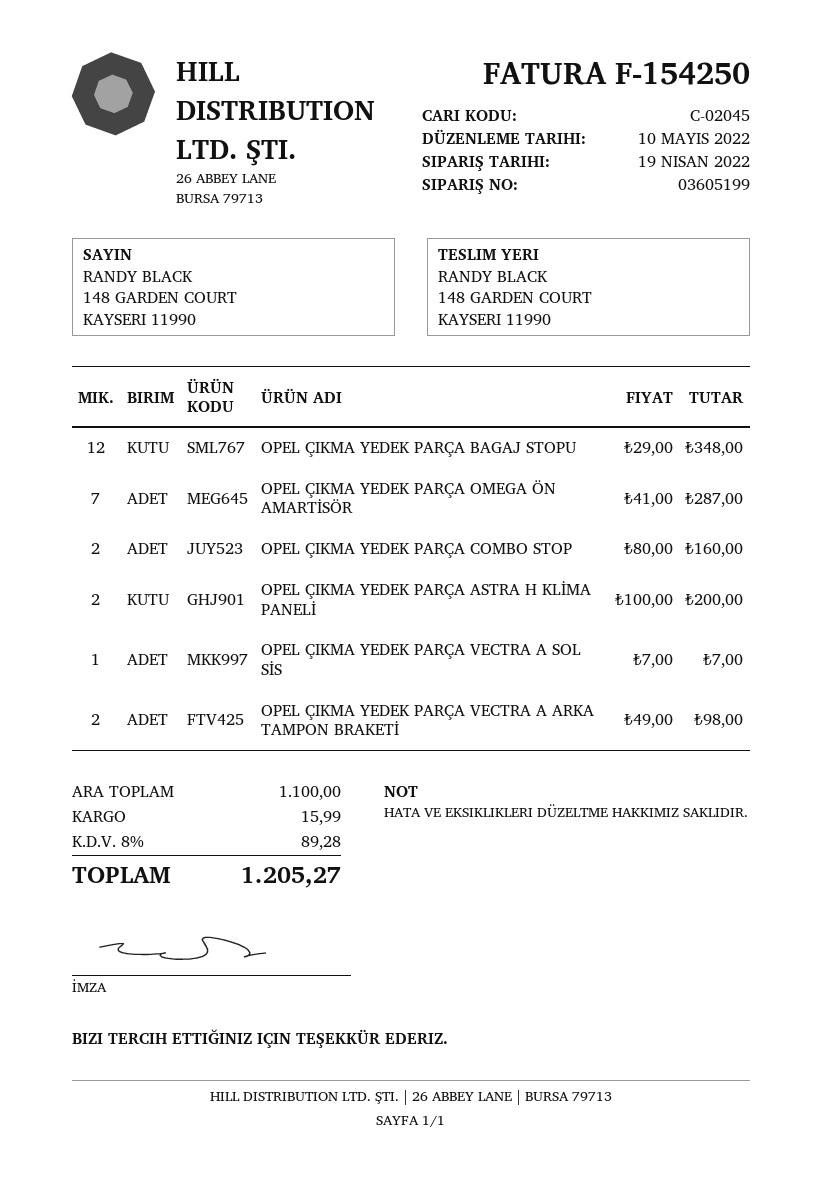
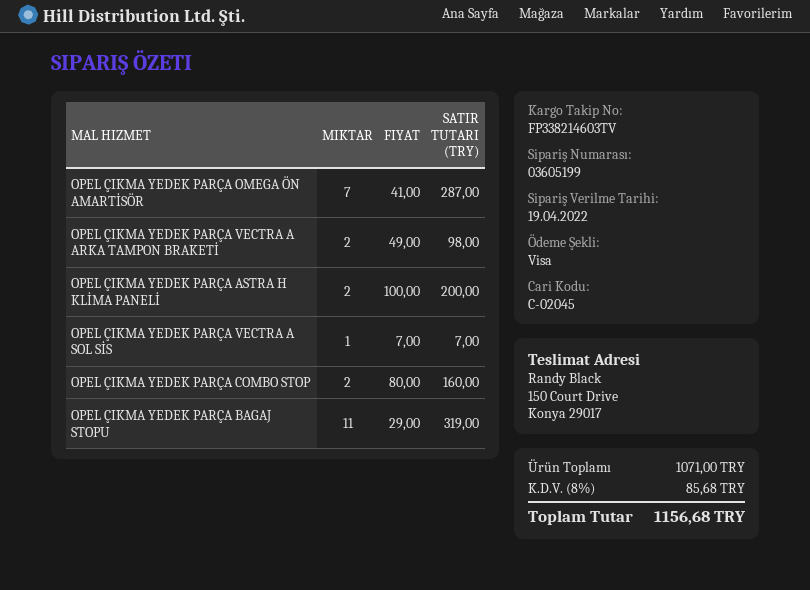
ship to: 148 GARDEN COURT, KAYSERI 11990 -> 150 Court Drive, Konya 29017
OPEL ÇIKMA YEDEK PARÇA BAGAJ STOPU: 12 x 29.00 = 348.00 -> 11 x 29.00 = 319.00
subtotal: 1100.00 -> 1071.00
shipping: 15.99 -> none
tax: 8% = 89.28 -> 8% = 85.68
total: 1205.27 -> 1156.68

